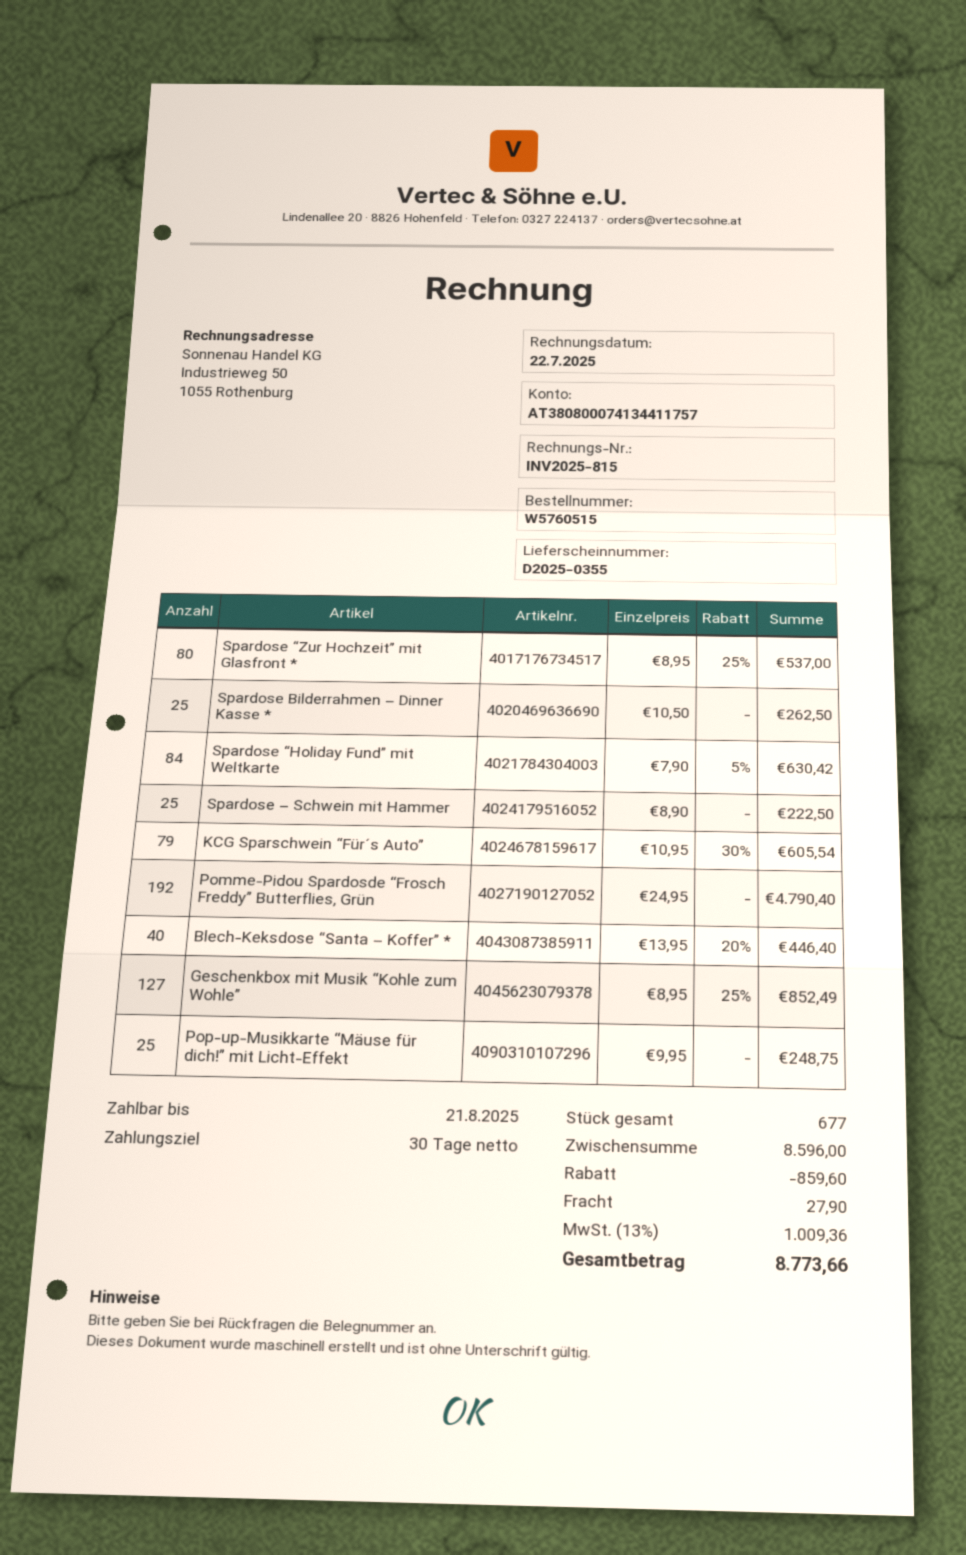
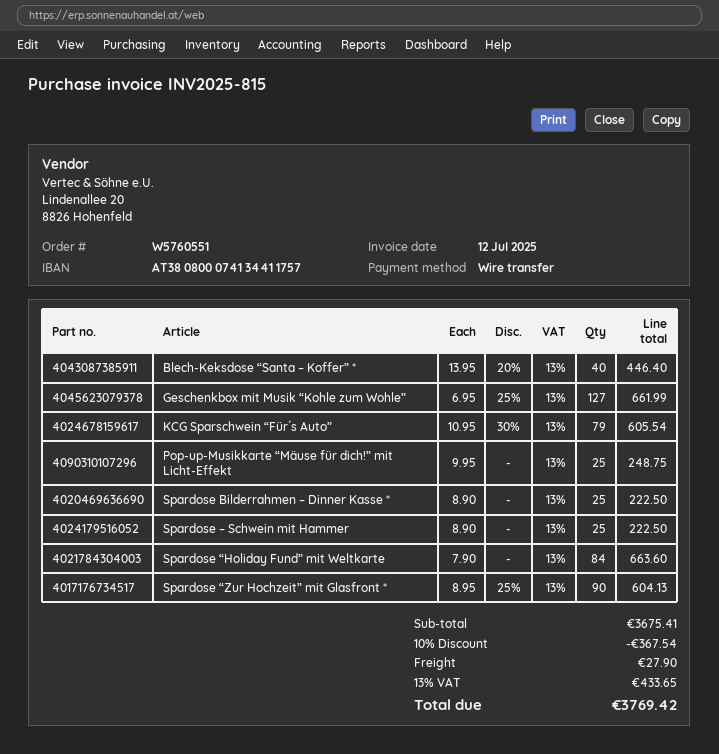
order number: W5760515 -> W5760551
invoice date: 2025-07-22 -> 2025-07-12
Spardose “Zur Hochzeit” mit Glasfront *: 80 x 8.95 - 25% = 537.00 -> 90 x 8.95 - 25% = 604.13
Spardose Bilderrahmen – Dinner Kasse *: 25 x 10.50 = 262.50 -> 25 x 8.90 = 222.50
Spardose “Holiday Fund” mit Weltkarte: 84 x 7.90 - 5% = 630.42 -> 84 x 7.90 = 663.60
Pomme-Pidou Spardosde “Frosch Freddy” Butterflies, Grün: 192 x 24.95 = 4790.40 -> none
Geschenkbox mit Musik “Kohle zum Wohle”: 127 x 8.95 - 25% = 852.49 -> 127 x 6.95 - 25% = 661.99
subtotal: 8596.00 -> 3675.41
discount: 859.60 -> 367.54
tax: 13% = 1009.36 -> 13% = 433.65
total: 8773.66 -> 3769.42

